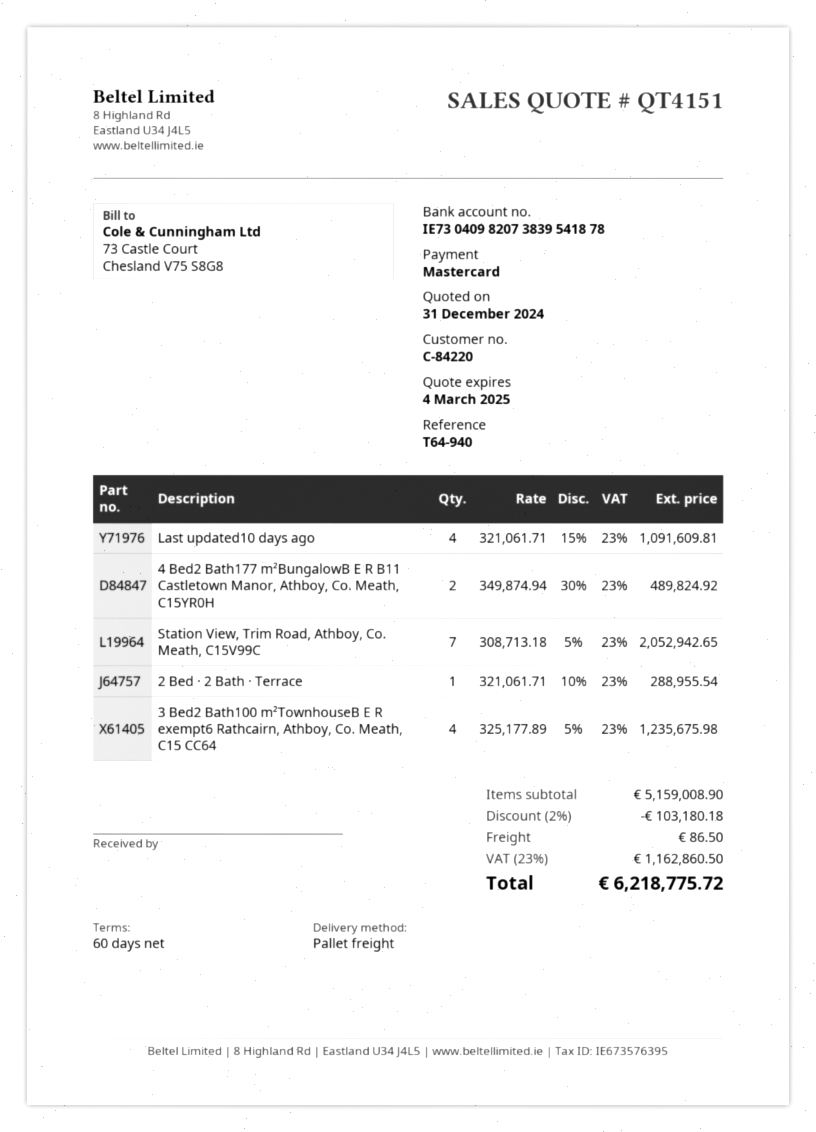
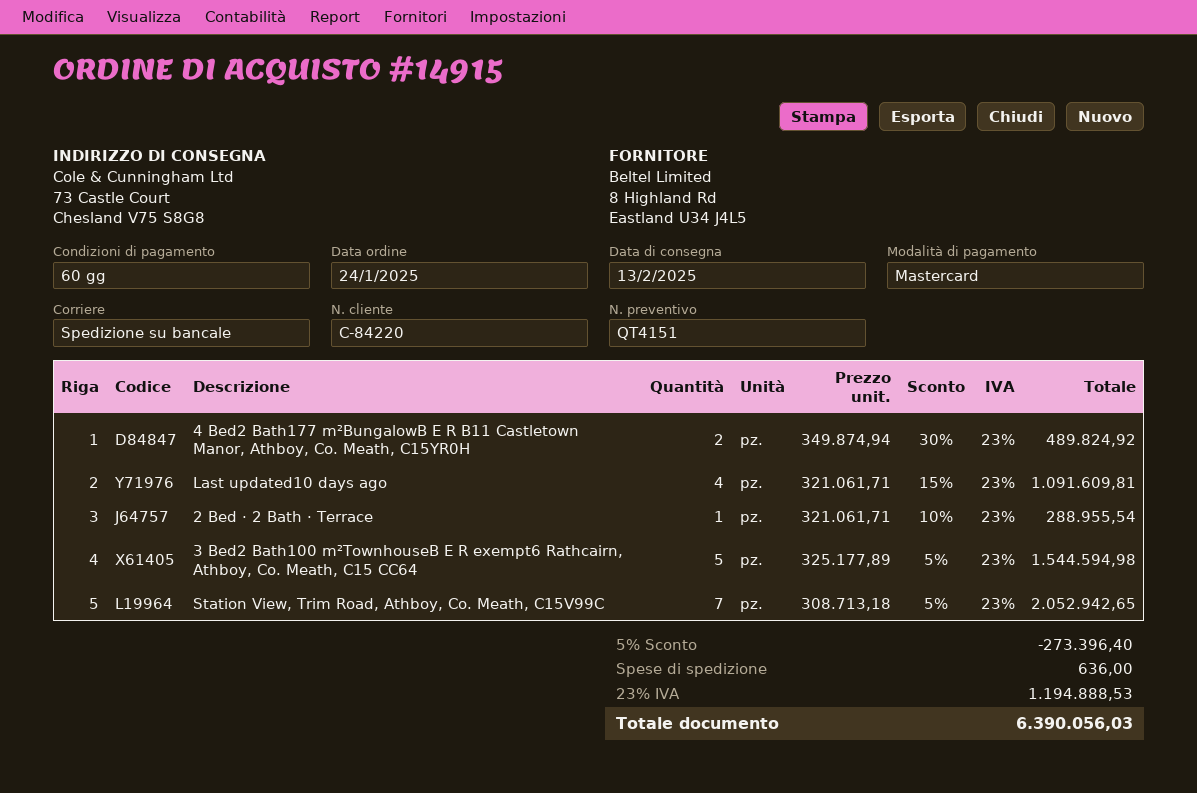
3 Bed2 Bath100 m²TownhouseB E R exempt6 Rathcairn, Athboy, Co. Meath, C15 CC64: 4 x 325177.89 - 5% = 1235675.98 -> 5 x 325177.89 - 5% = 1544594.98
discount: 2% = 103180.18 -> 5% = 273396.40
shipping: 86.50 -> 636.00
tax: 23% = 1162860.50 -> 23% = 1194888.53
total: 6218775.72 -> 6390056.03

